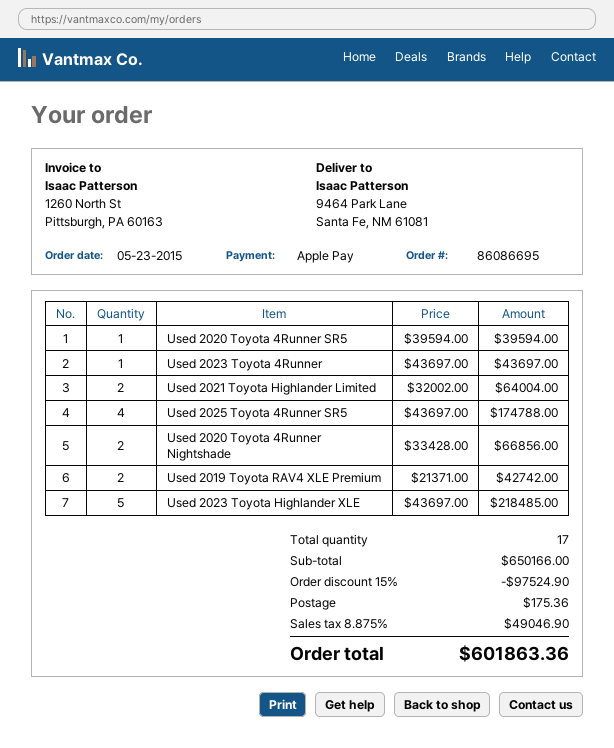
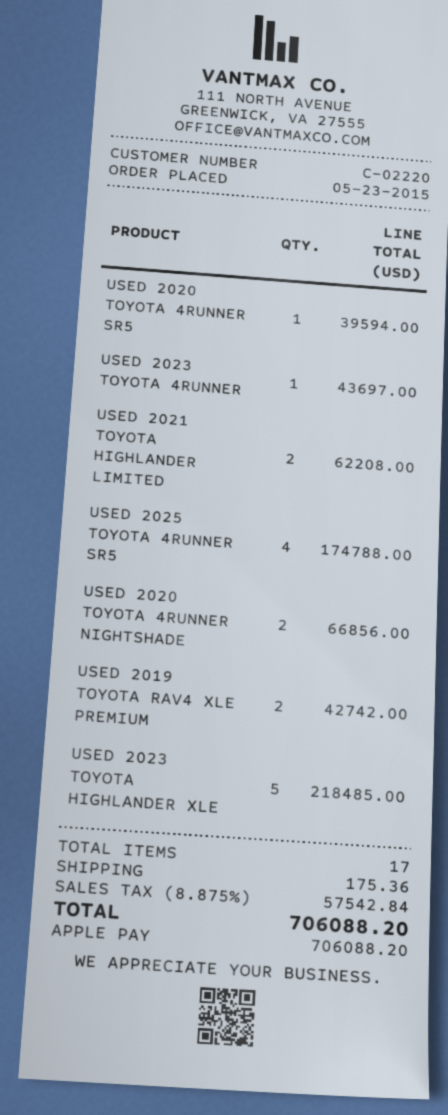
Used 2021 Toyota Highlander Limited: 2 for 64004.00 -> 2 for 62208.00
discount: 15% = 97524.90 -> none
tax: 8.875% = 49046.90 -> 8.875% = 57542.84
total: 601863.36 -> 706088.20

